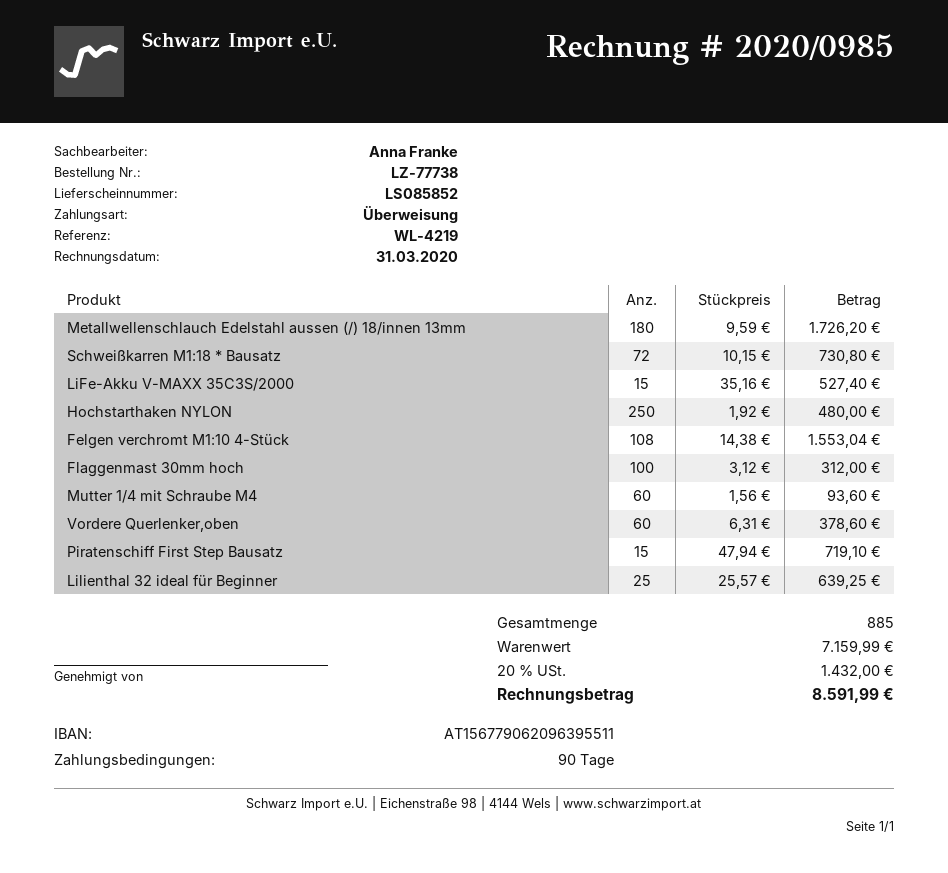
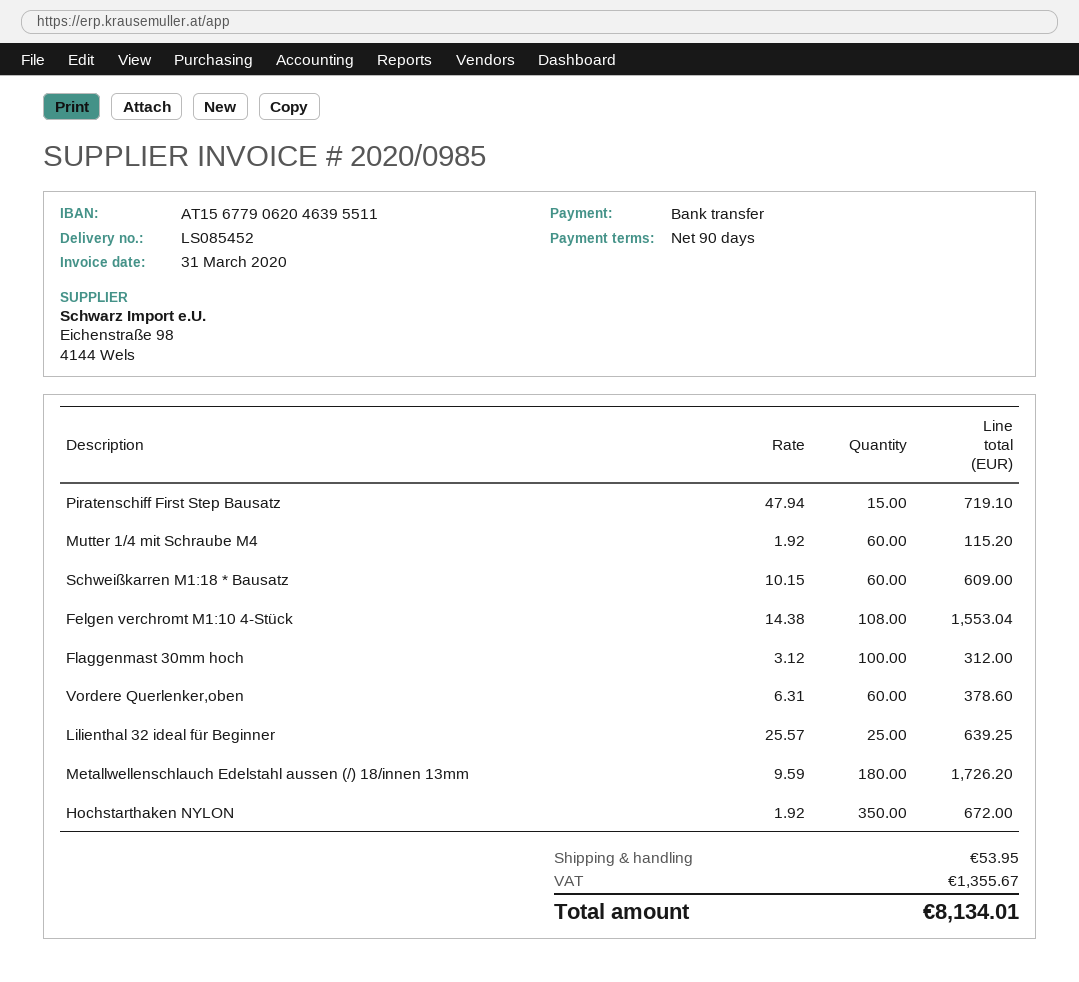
delivery note number: LS085852 -> LS085452
bank account: AT156779062096395511 -> AT156779062046395511
Schweißkarren M1:18 * Bausatz: 72 x 10.15 = 730.80 -> 60 x 10.15 = 609.00
LiFe-Akku V-MAXX 35C3S/2000: 15 x 35.16 = 527.40 -> none
Hochstarthaken NYLON: 250 x 1.92 = 480.00 -> 350 x 1.92 = 672.00
Mutter 1/4 mit Schraube M4: 60 x 1.56 = 93.60 -> 60 x 1.92 = 115.20
shipping: none -> 53.95
tax: 1432.00 -> 1355.67
total: 8591.99 -> 8134.01

